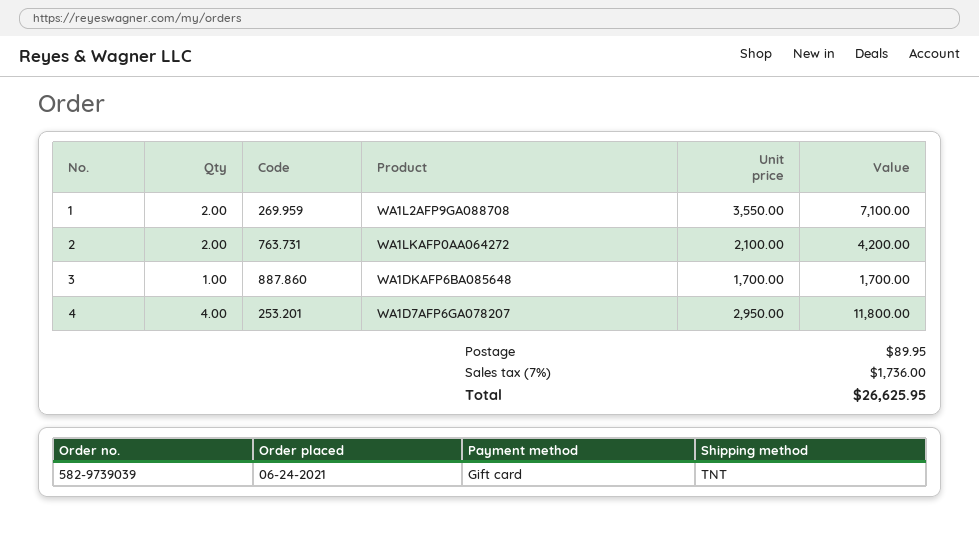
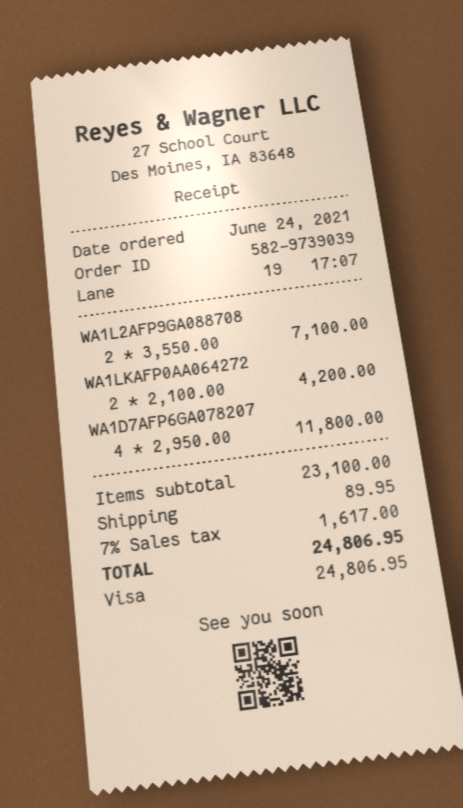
payment method: gift card -> Visa
WA1DKAFP6BA085648: 1 x 1700.00 = 1700.00 -> none
tax: 7% = 1736.00 -> 7% = 1617.00
total: 26625.95 -> 24806.95

